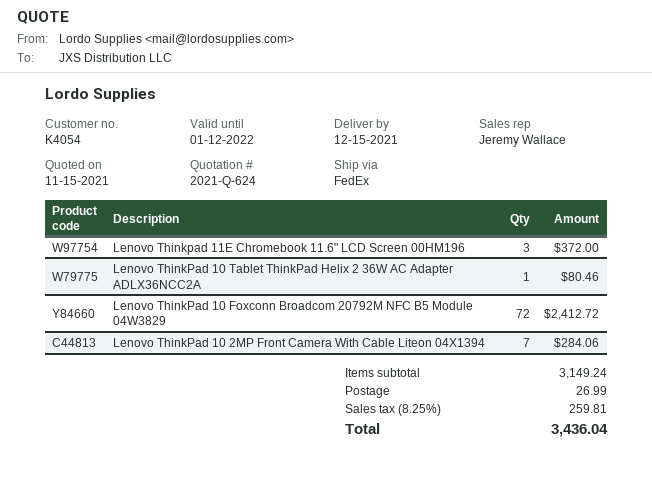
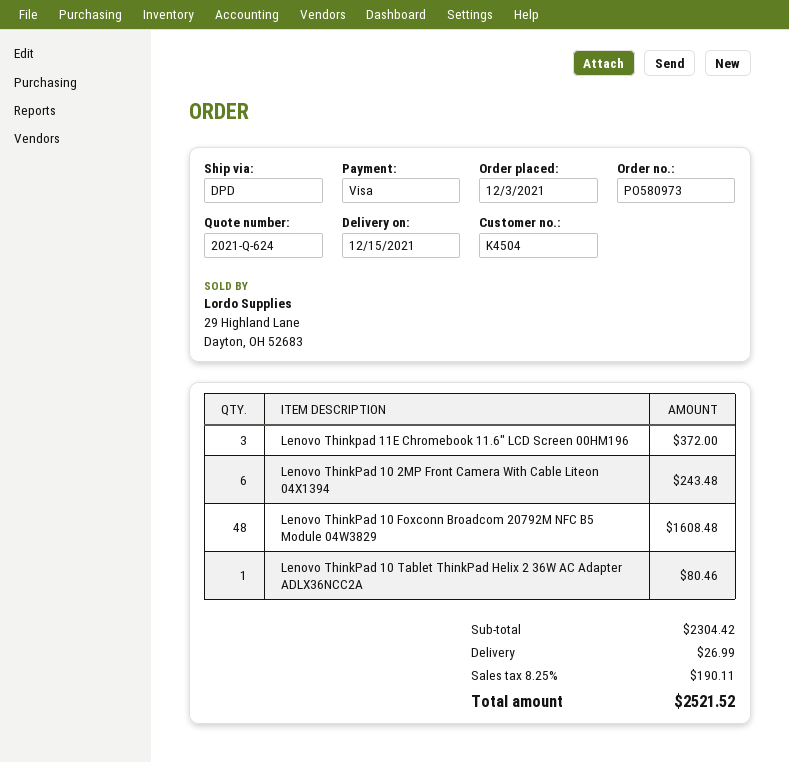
customer number: K4054 -> K4504
shipping method: FedEx -> DPD
Lenovo ThinkPad 10 Foxconn Broadcom 20792M NFC B5 Module 04W3829: 72 for 2412.72 -> 48 for 1608.48
Lenovo ThinkPad 10 2MP Front Camera With Cable Liteon 04X1394: 7 for 284.06 -> 6 for 243.48
subtotal: 3149.24 -> 2304.42
tax: 8.25% = 259.81 -> 8.25% = 190.11
total: 3436.04 -> 2521.52

